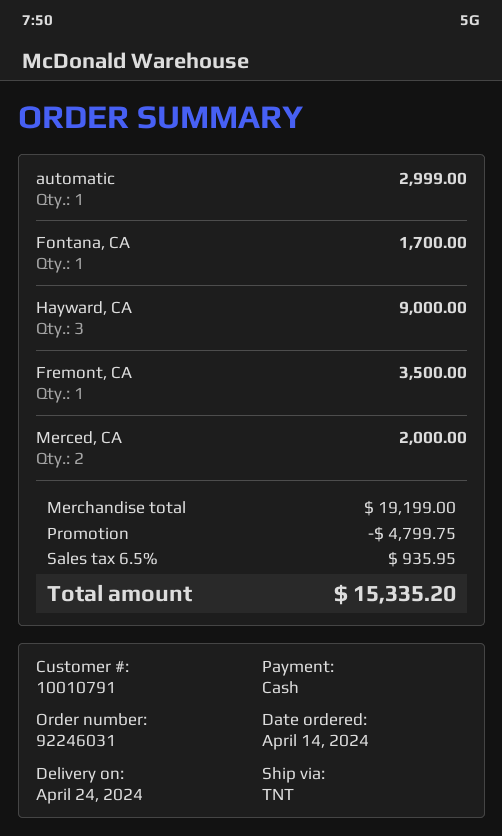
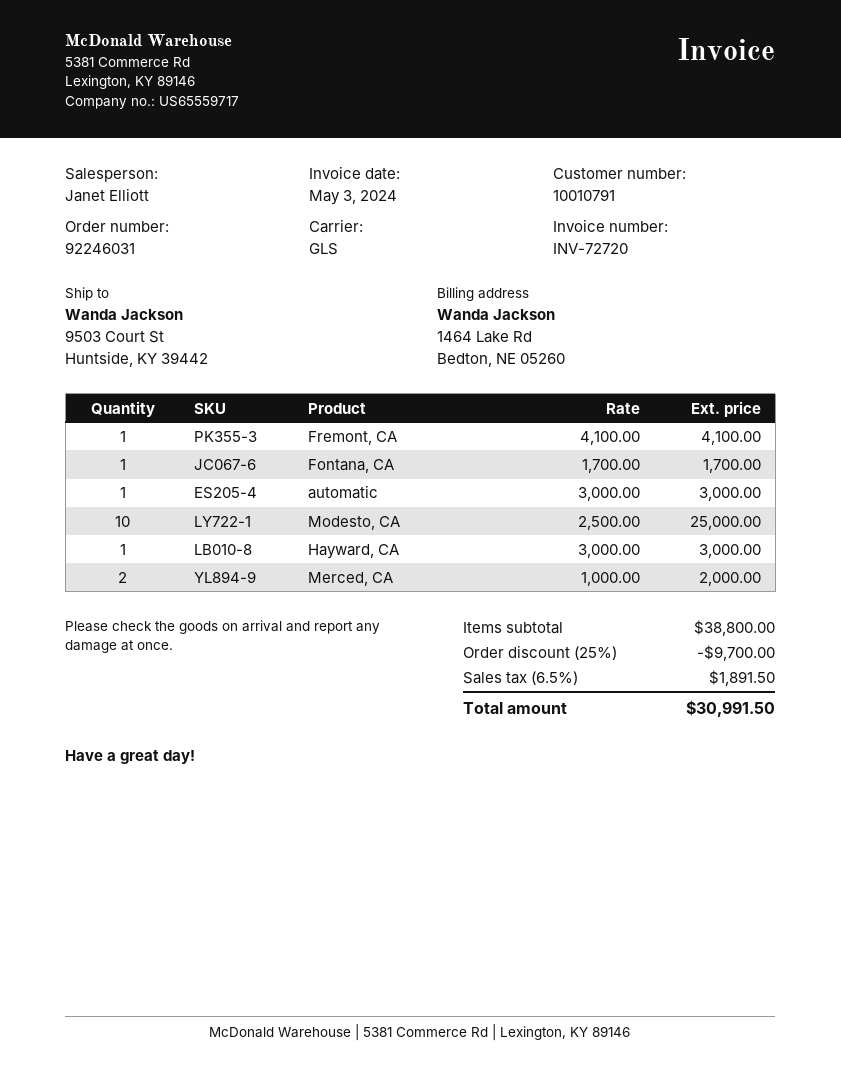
shipping method: TNT -> GLS
automatic: 1 for 2999.00 -> 1 for 3000.00
Hayward, CA: 3 for 9000.00 -> 1 for 3000.00
Fremont, CA: 1 for 3500.00 -> 1 for 4100.00
Modesto, CA: none -> 10 for 25000.00
subtotal: 19199.00 -> 38800.00
discount: 4799.75 -> 9700.00
tax: 6.5% = 935.95 -> 6.5% = 1891.50
total: 15335.20 -> 30991.50

